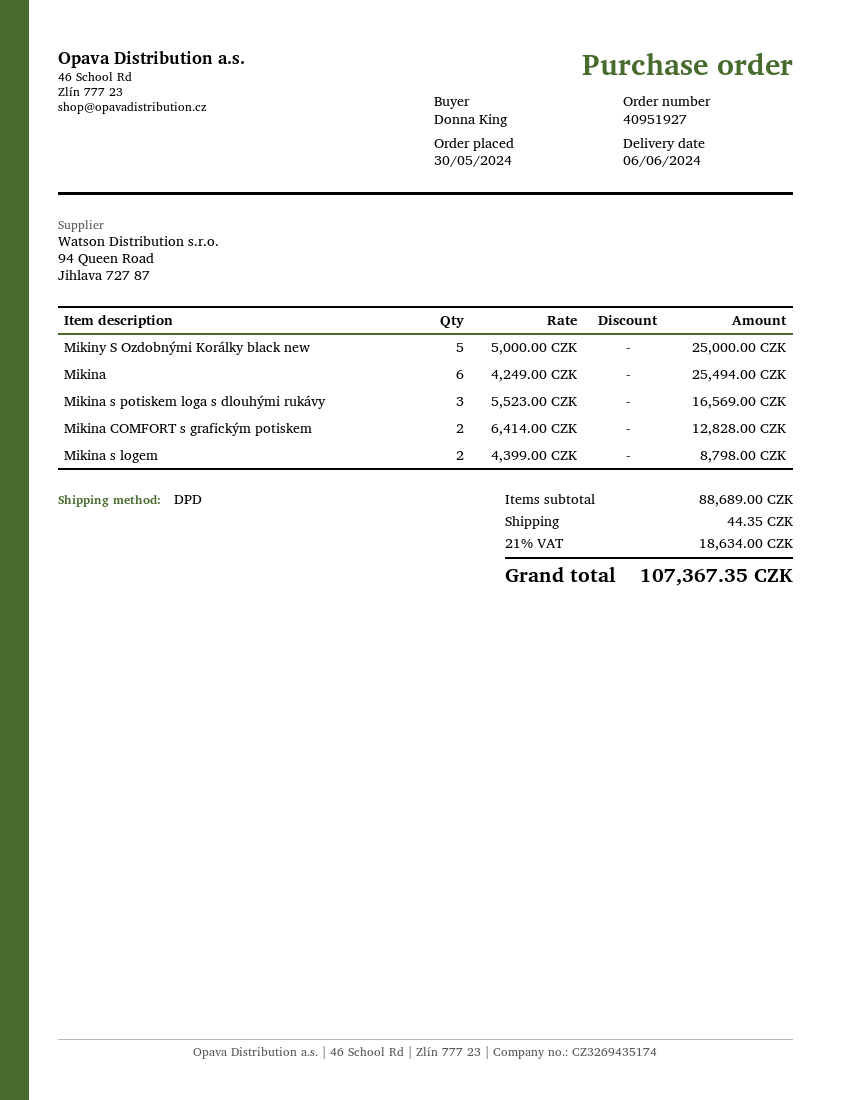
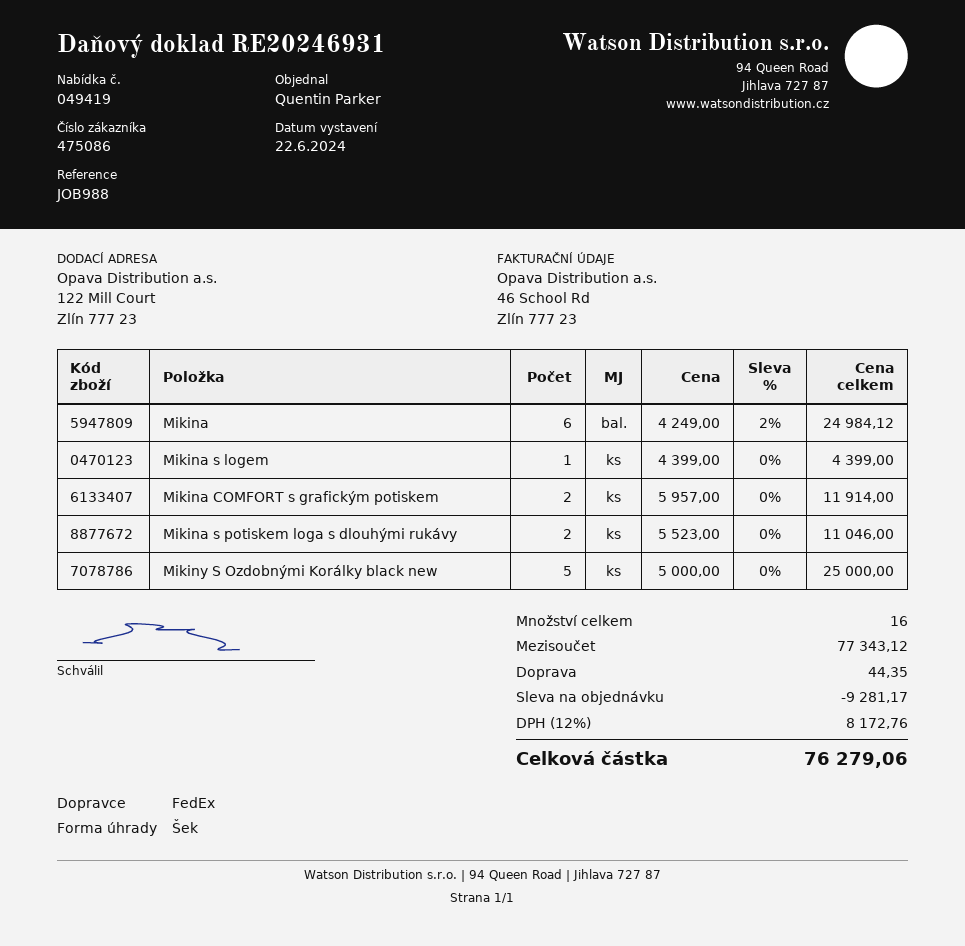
ordered by: Donna King -> Quentin Parker
shipping method: DPD -> FedEx
Mikina: 6 x 4249.00 = 25494.00 -> 6 x 4249.00 - 2% = 24984.12
Mikina s potiskem loga s dlouhými rukávy: 3 x 5523.00 = 16569.00 -> 2 x 5523.00 = 11046.00
Mikina COMFORT s grafickým potiskem: 2 x 6414.00 = 12828.00 -> 2 x 5957.00 = 11914.00
Mikina s logem: 2 x 4399.00 = 8798.00 -> 1 x 4399.00 = 4399.00
subtotal: 88689.00 -> 77343.12
discount: none -> 9281.17
tax: 21% = 18634.00 -> 12% = 8172.76
total: 107367.35 -> 76279.06

